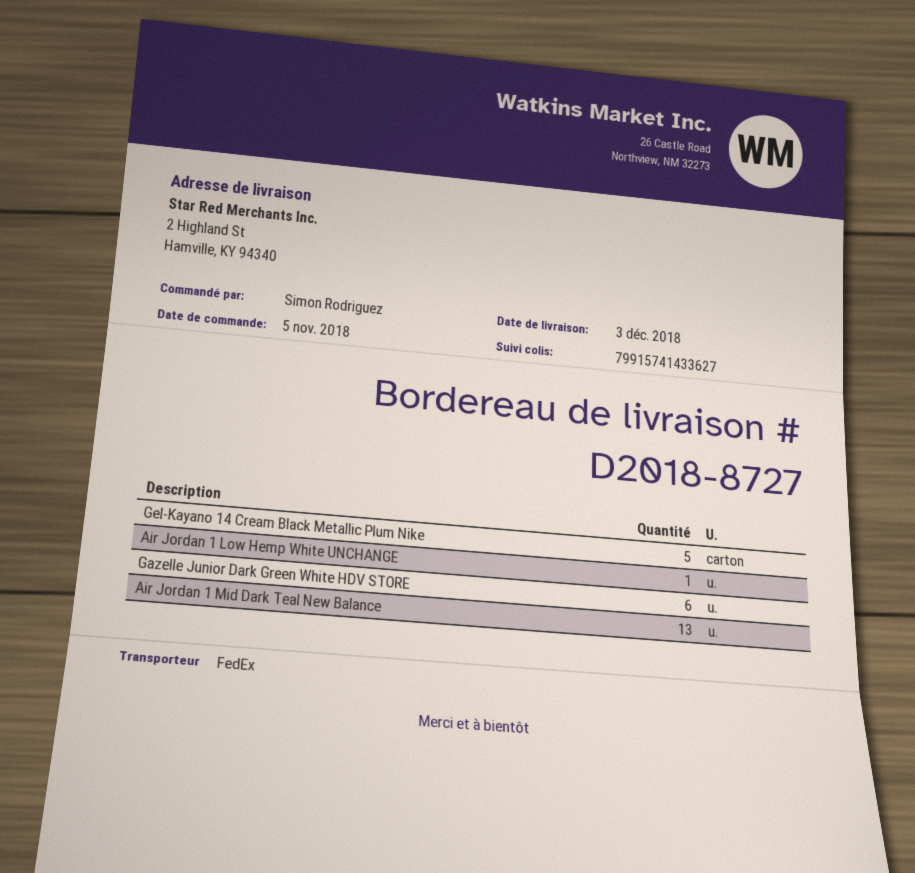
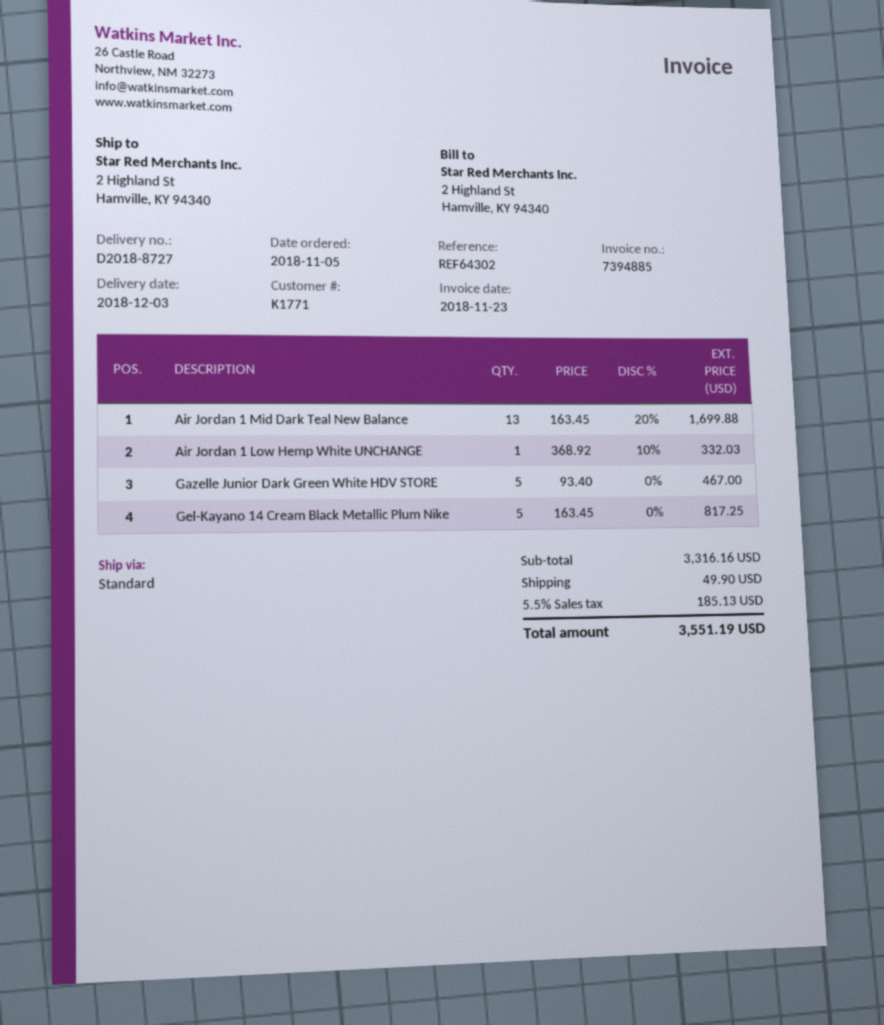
shipping method: FedEx -> standard
Gazelle Junior Dark Green White HDV STORE: 6 -> 5

